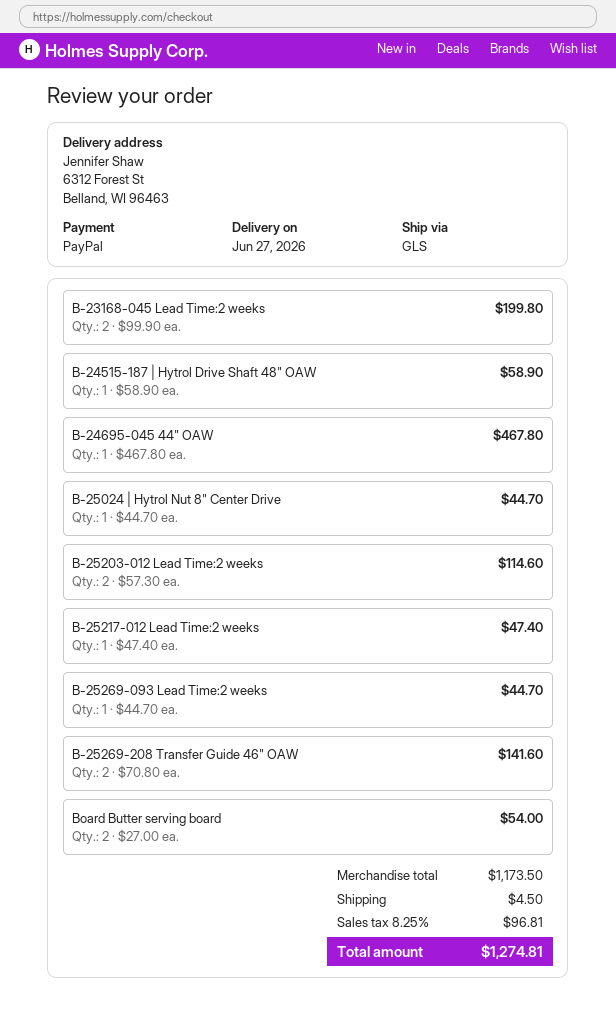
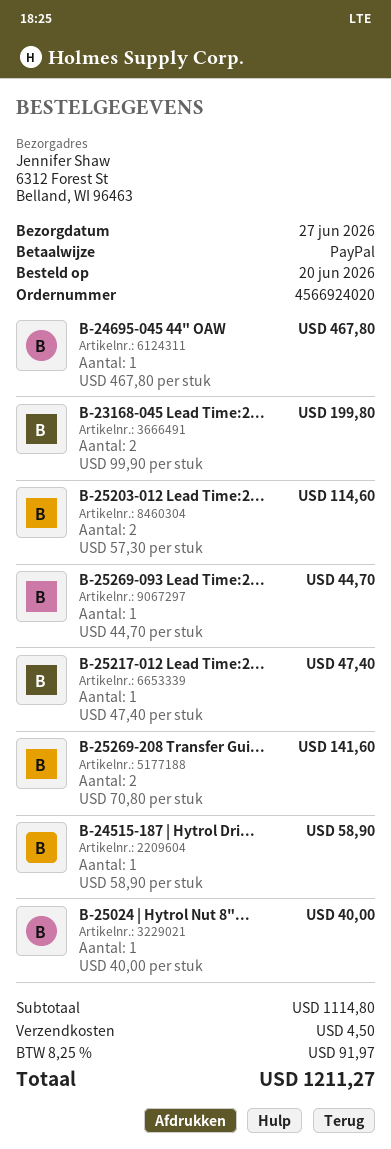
B-25024 | Hytrol Nut 8" Center Drive: 1 x 44.70 = 44.70 -> 1 x 40.00 = 40.00
Board Butter serving board: 2 x 27.00 = 54.00 -> none
subtotal: 1173.50 -> 1114.80
tax: 8.25% = 96.81 -> 8.25% = 91.97
total: 1274.81 -> 1211.27

